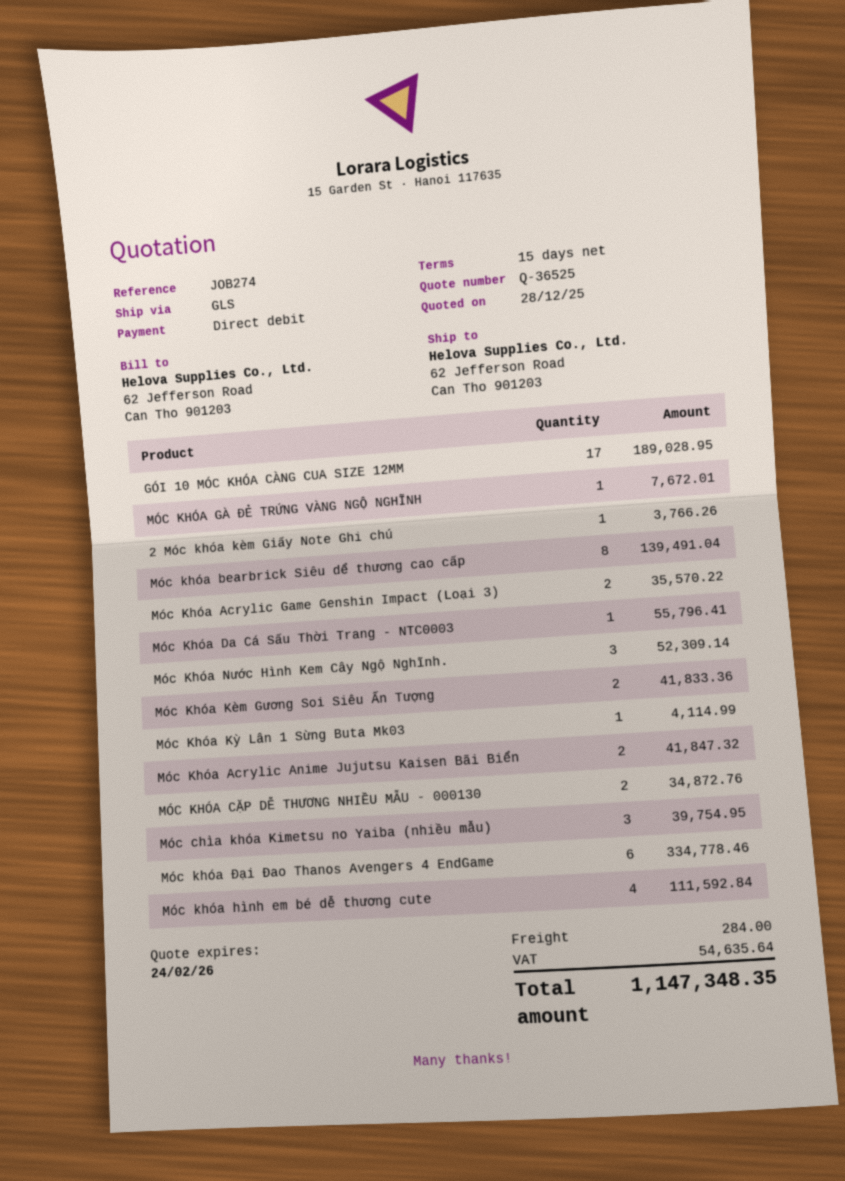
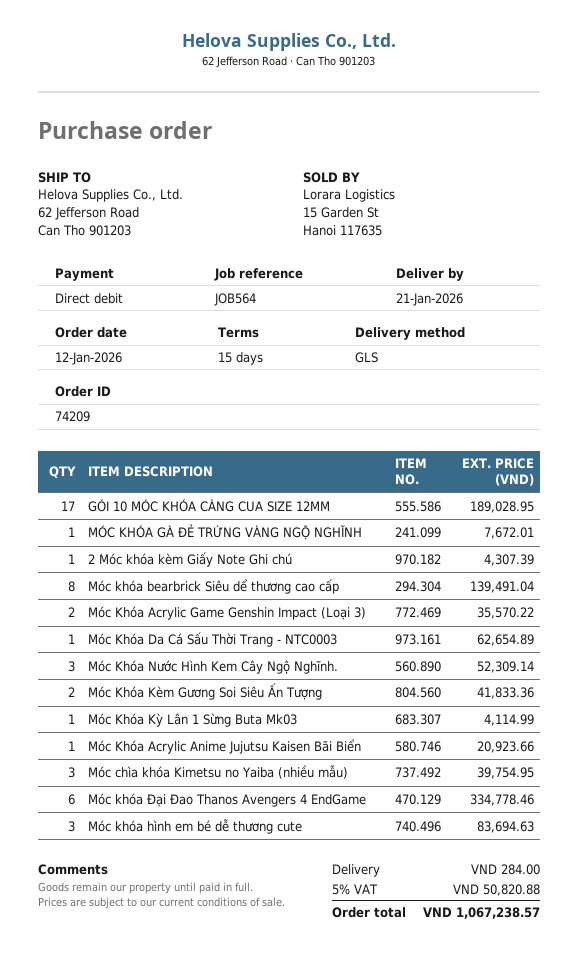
reference: JOB274 -> JOB564
2 Móc khóa kèm Giấy Note Ghi chú: 1 for 3766.26 -> 1 for 4307.39
Móc Khóa Da Cá Sấu Thời Trang - NTC0003: 1 for 55796.41 -> 1 for 62654.89
Móc Khóa Acrylic Anime Jujutsu Kaisen Bãi Biển: 2 for 41847.32 -> 1 for 20923.66
MÓC KHÓA CẶP DỄ THƯƠNG NHIỀU MẪU - 000130: 2 for 34872.76 -> none
Móc khóa hình em bé dễ thương cute: 4 for 111592.84 -> 3 for 83694.63
tax: 54635.64 -> 50820.88
total: 1147348.35 -> 1067238.57

